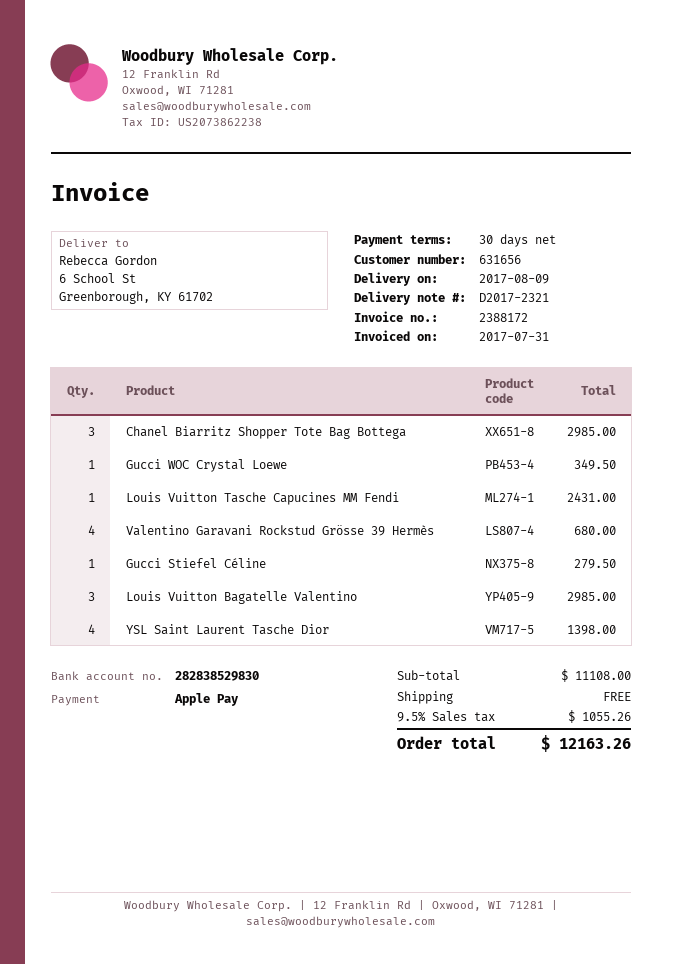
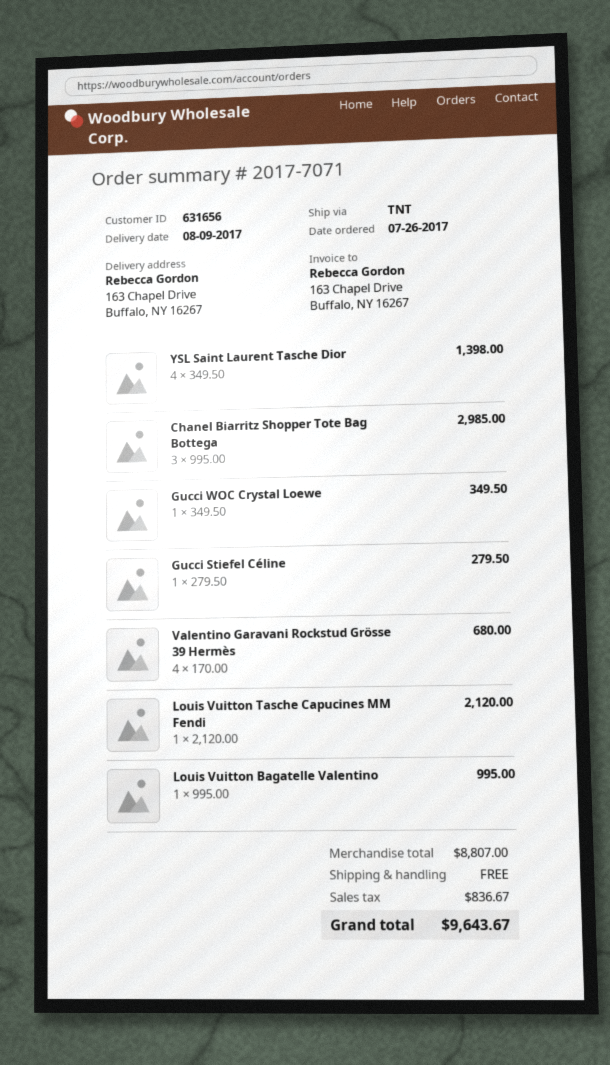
ship to: 6 School St, Greenborough, KY 61702 -> 163 Chapel Drive, Buffalo, NY 16267
Louis Vuitton Tasche Capucines MM Fendi: 1 for 2431.00 -> 1 for 2120.00
Louis Vuitton Bagatelle Valentino: 3 for 2985.00 -> 1 for 995.00
subtotal: 11108.00 -> 8807.00
tax: 1055.26 -> 836.67
total: 12163.26 -> 9643.67

